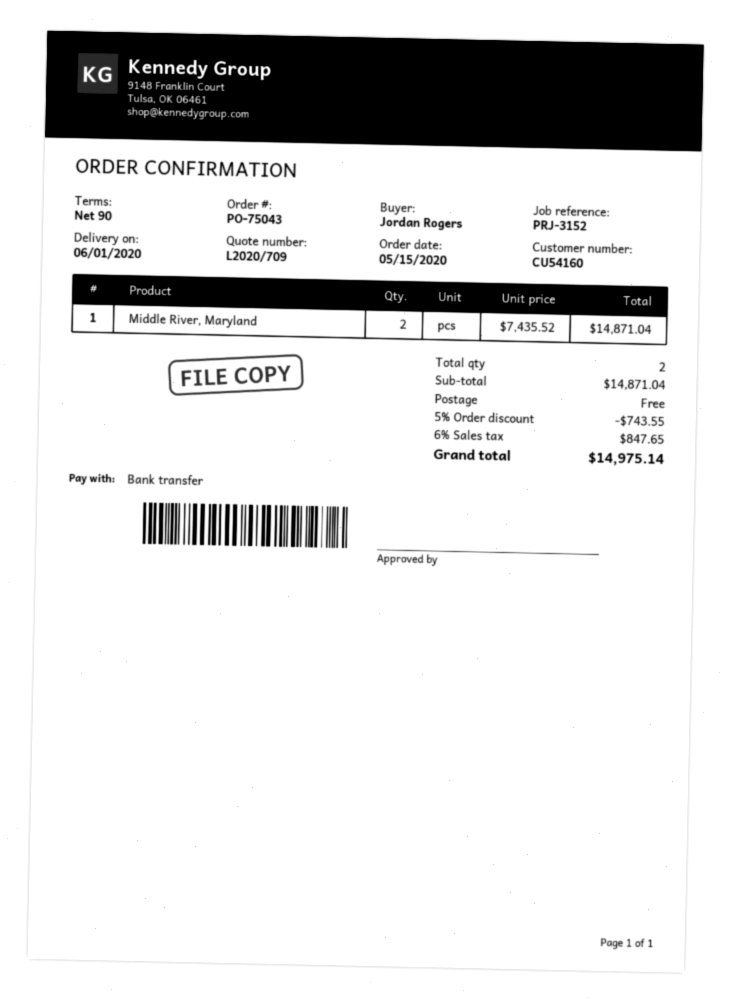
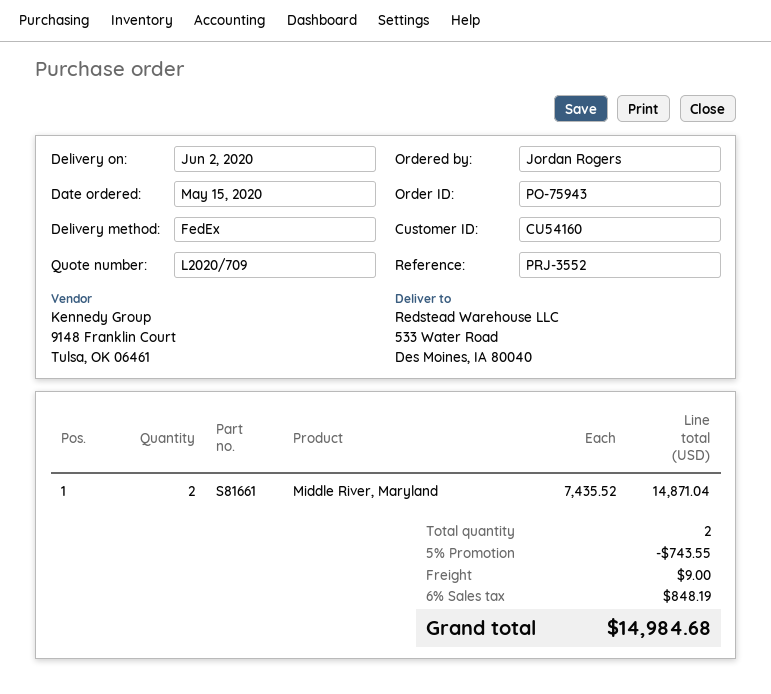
order number: PO-75043 -> PO-75943
delivery date: 2020-06-01 -> 2020-06-02
reference: PRJ-3152 -> PRJ-3552
shipping: 0.00 -> 9.00
tax: 6% = 847.65 -> 6% = 848.19
total: 14975.14 -> 14984.68

